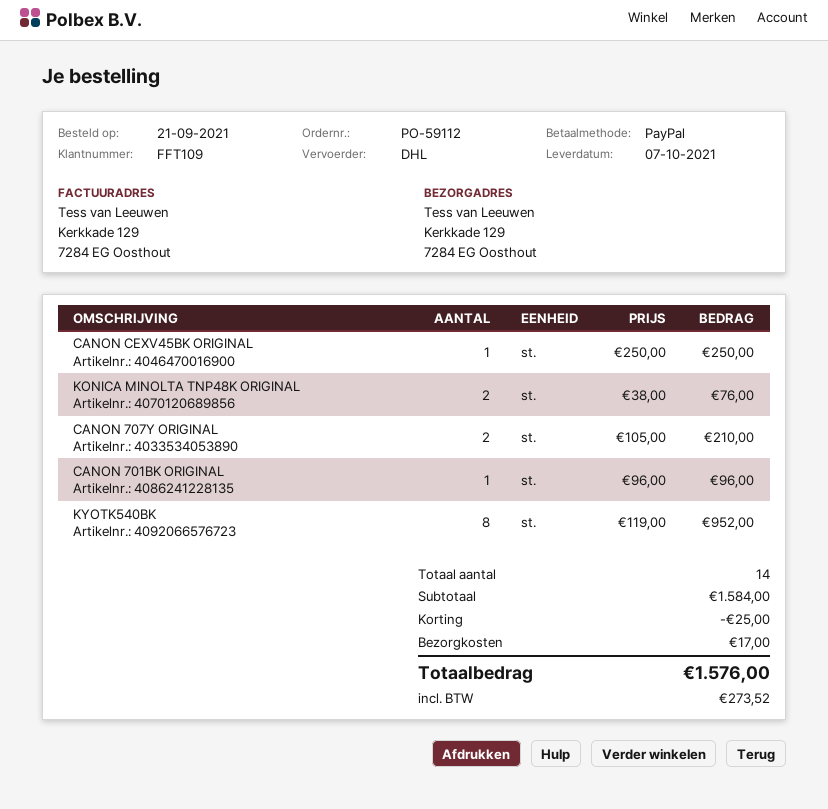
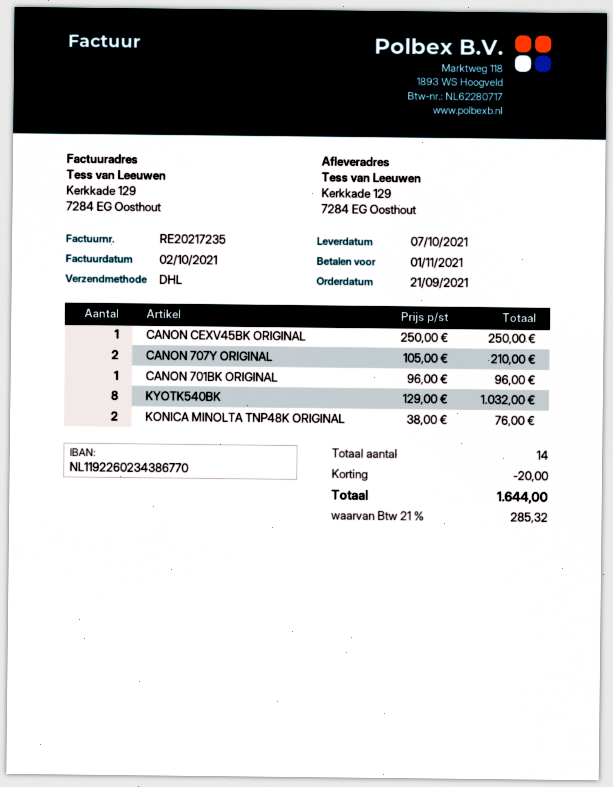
KYOTK540BK: 8 x 119.00 = 952.00 -> 8 x 129.00 = 1032.00
discount: 25.00 -> 20.00
shipping: 17.00 -> none
tax: 273.52 -> 285.32
total: 1576.00 -> 1644.00

